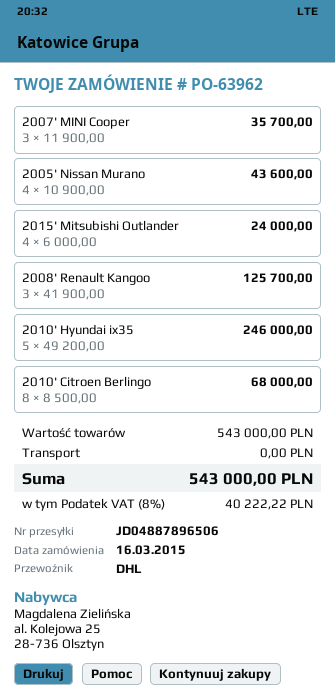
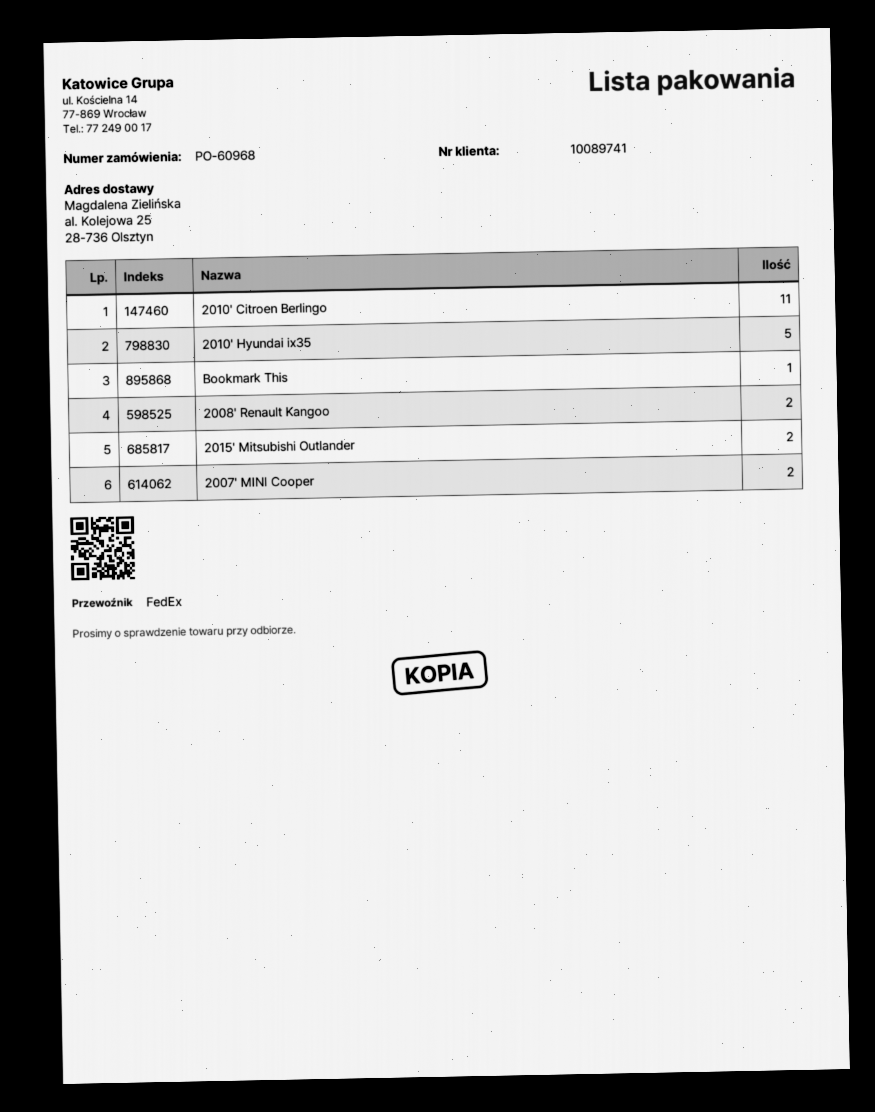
order number: PO-63962 -> PO-60968
shipping method: DHL -> FedEx
2007' MINI Cooper: 3 -> 2
2005' Nissan Murano: 4 -> none
2015' Mitsubishi Outlander: 4 -> 2
2008' Renault Kangoo: 3 -> 2
2010' Citroen Berlingo: 8 -> 11
Bookmark This: none -> 1

